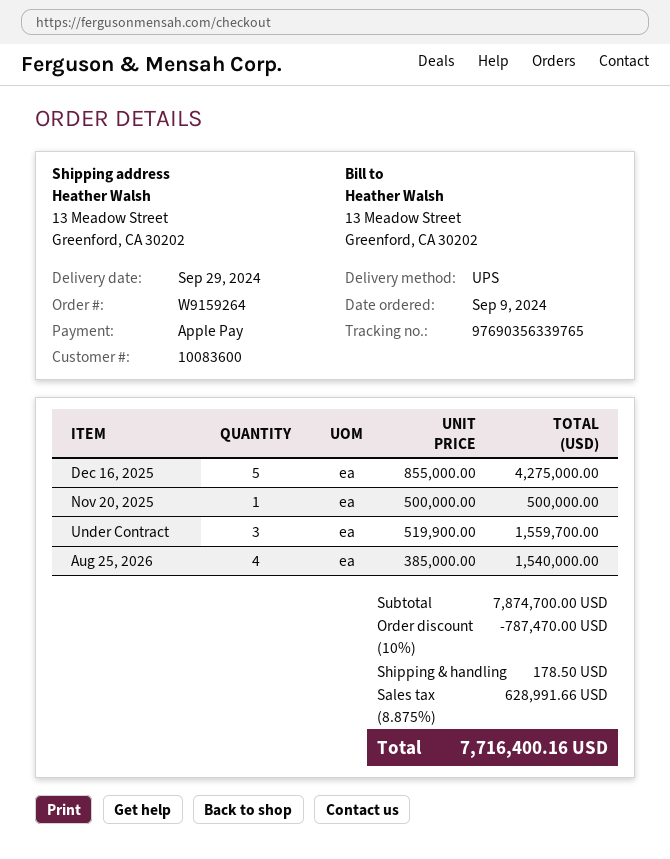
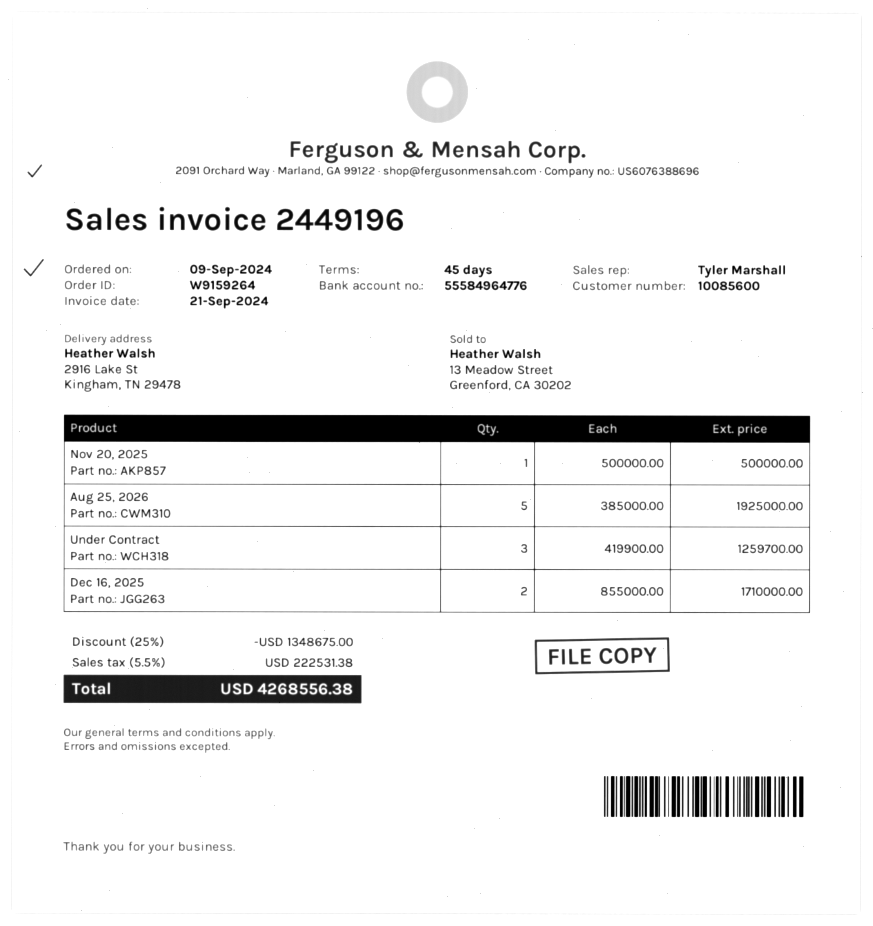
customer number: 10083600 -> 10085600
ship to: 13 Meadow Street, Greenford, CA 30202 -> 2916 Lake St, Kingham, TN 29478
Dec 16, 2025: 5 x 855000.00 = 4275000.00 -> 2 x 855000.00 = 1710000.00
Under Contract: 3 x 519900.00 = 1559700.00 -> 3 x 419900.00 = 1259700.00
Aug 25, 2026: 4 x 385000.00 = 1540000.00 -> 5 x 385000.00 = 1925000.00
discount: 10% = 787470.00 -> 25% = 1348675.00
shipping: 178.50 -> none
tax: 8.875% = 628991.66 -> 5.5% = 222531.38
total: 7716400.16 -> 4268556.38

